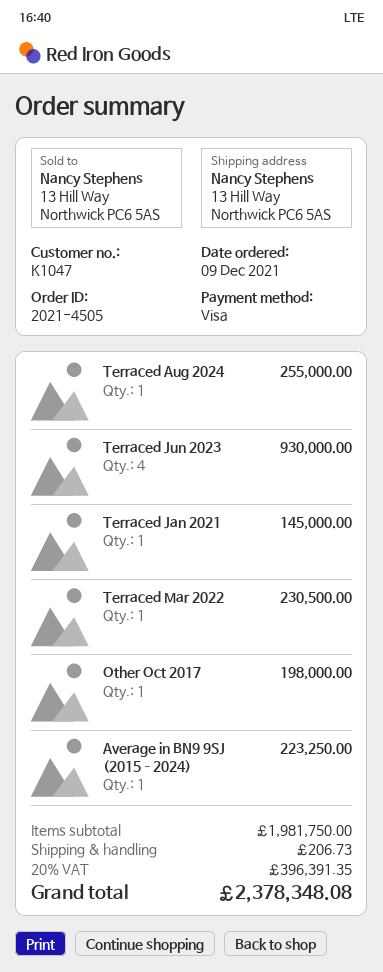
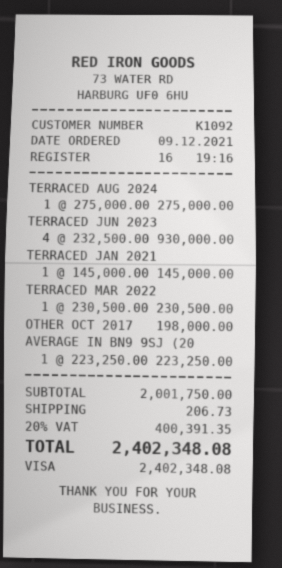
customer number: K1047 -> K1092
Terraced Aug 2024: 1 for 255000.00 -> 1 for 275000.00
subtotal: 1981750.00 -> 2001750.00
tax: 20% = 396391.35 -> 20% = 400391.35
total: 2378348.08 -> 2402348.08

